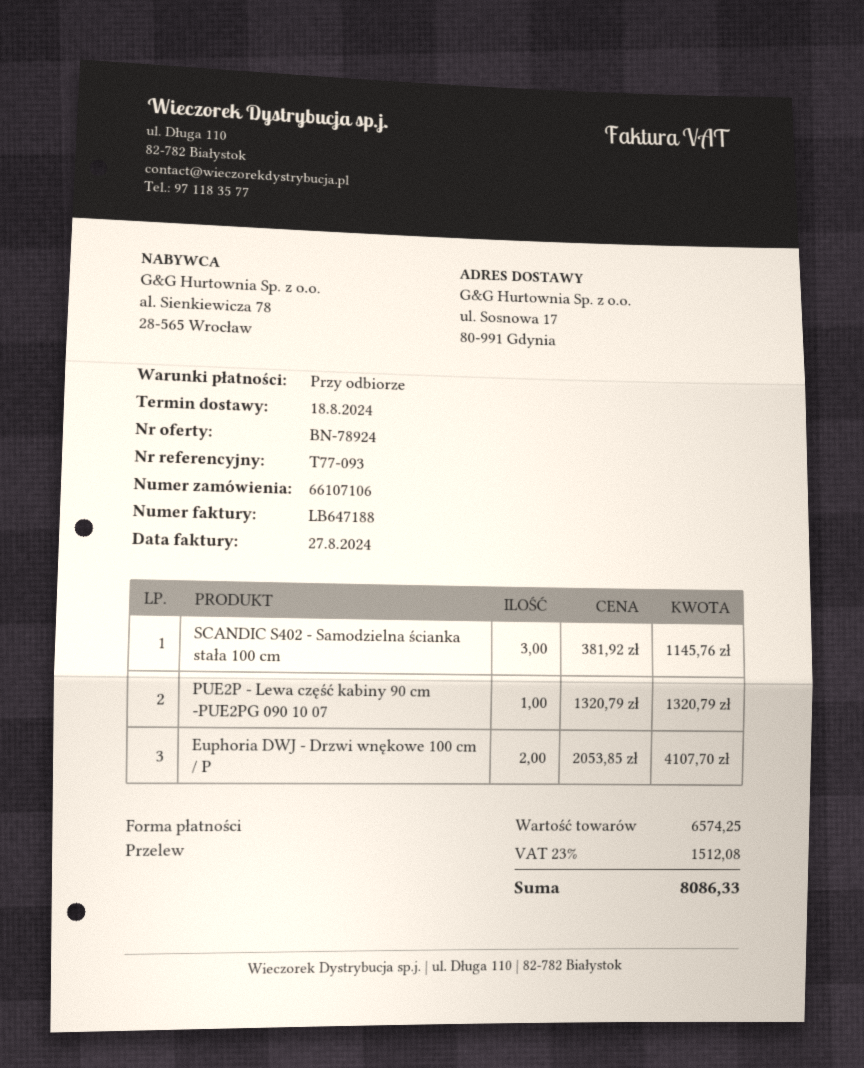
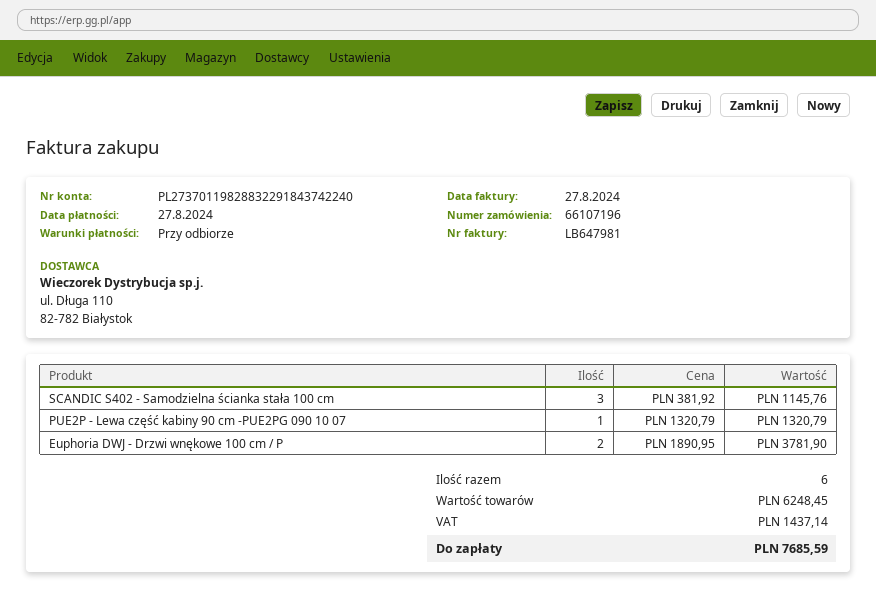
order number: 66107106 -> 66107196
invoice number: LB647188 -> LB647981
Euphoria DWJ - Drzwi wnękowe 100 cm / P: 2 x 2053.85 = 4107.70 -> 2 x 1890.95 = 3781.90
subtotal: 6574.25 -> 6248.45
tax: 1512.08 -> 1437.14
total: 8086.33 -> 7685.59

